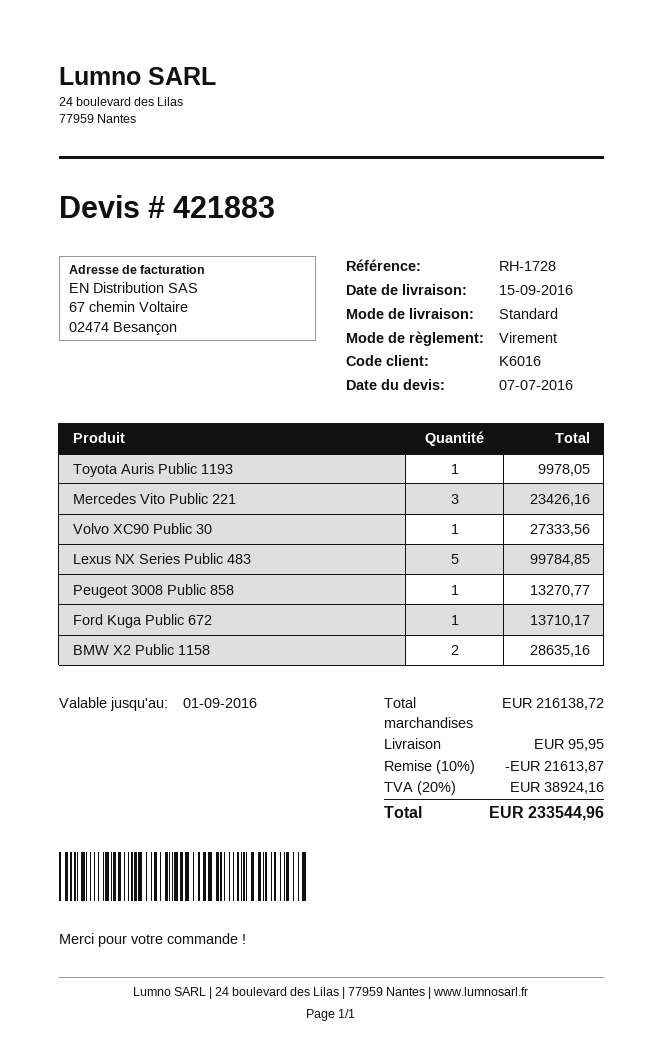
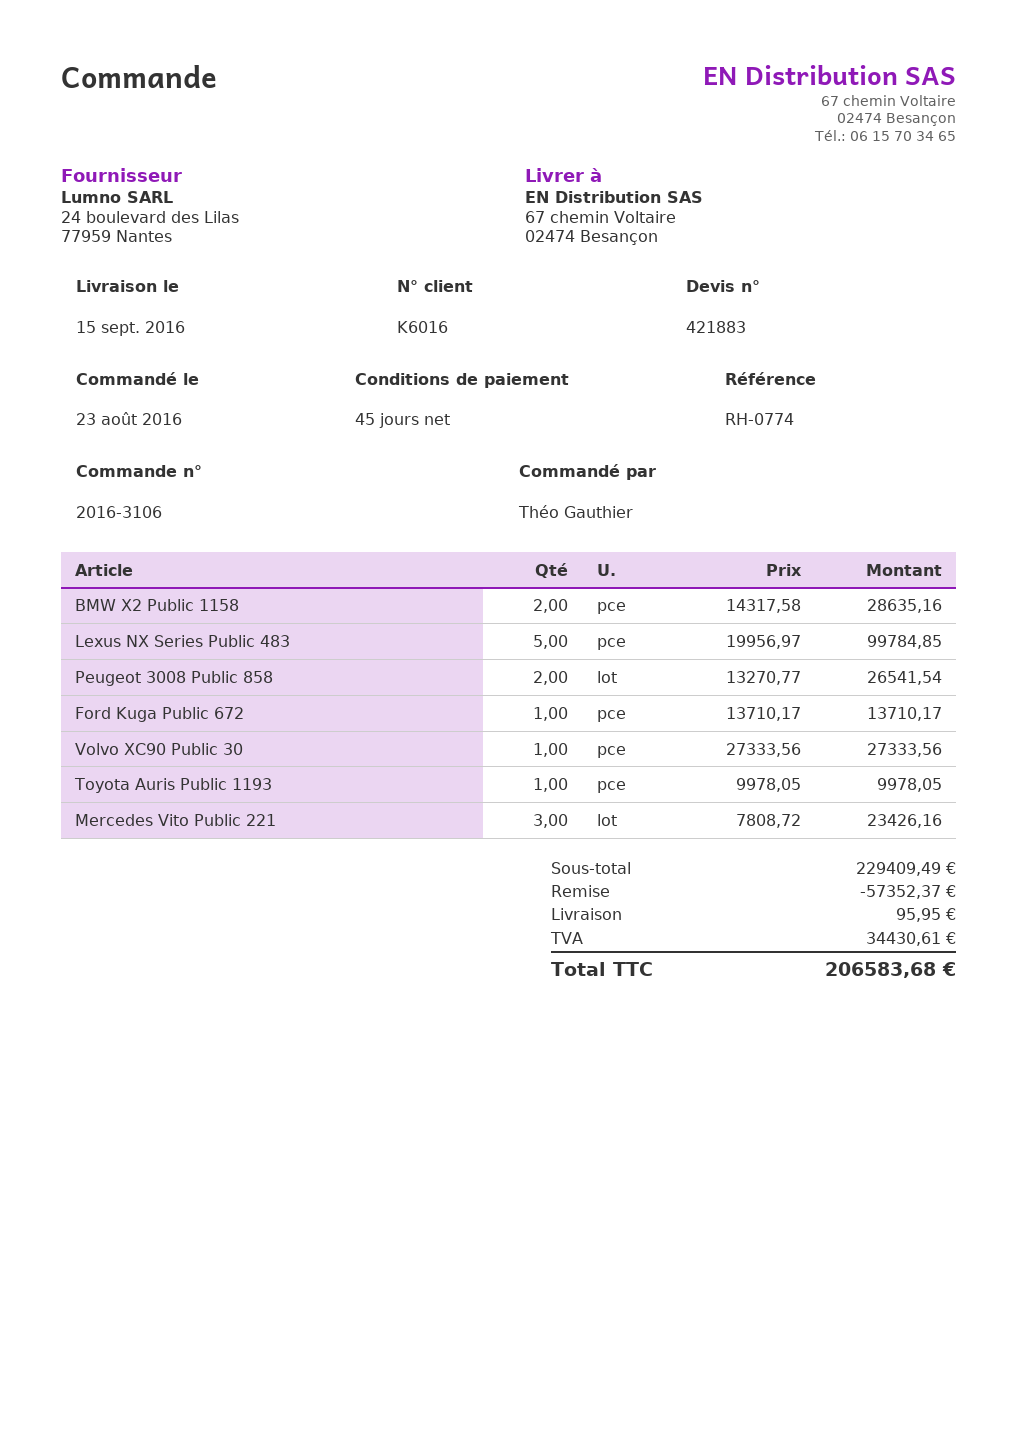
reference: RH-1728 -> RH-0774
Peugeot 3008 Public 858: 1 for 13270.77 -> 2 for 26541.54
subtotal: 216138.72 -> 229409.49
discount: 21613.87 -> 57352.37
tax: 38924.16 -> 34430.61
total: 233544.96 -> 206583.68

